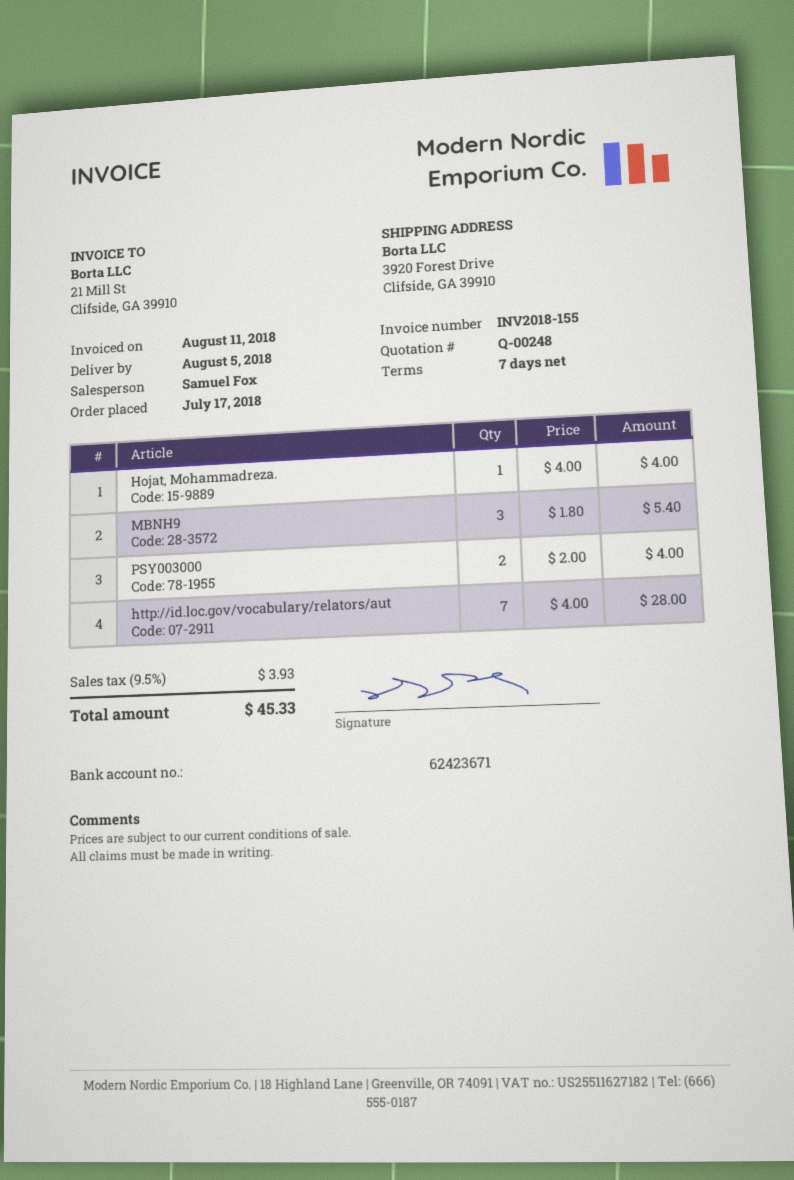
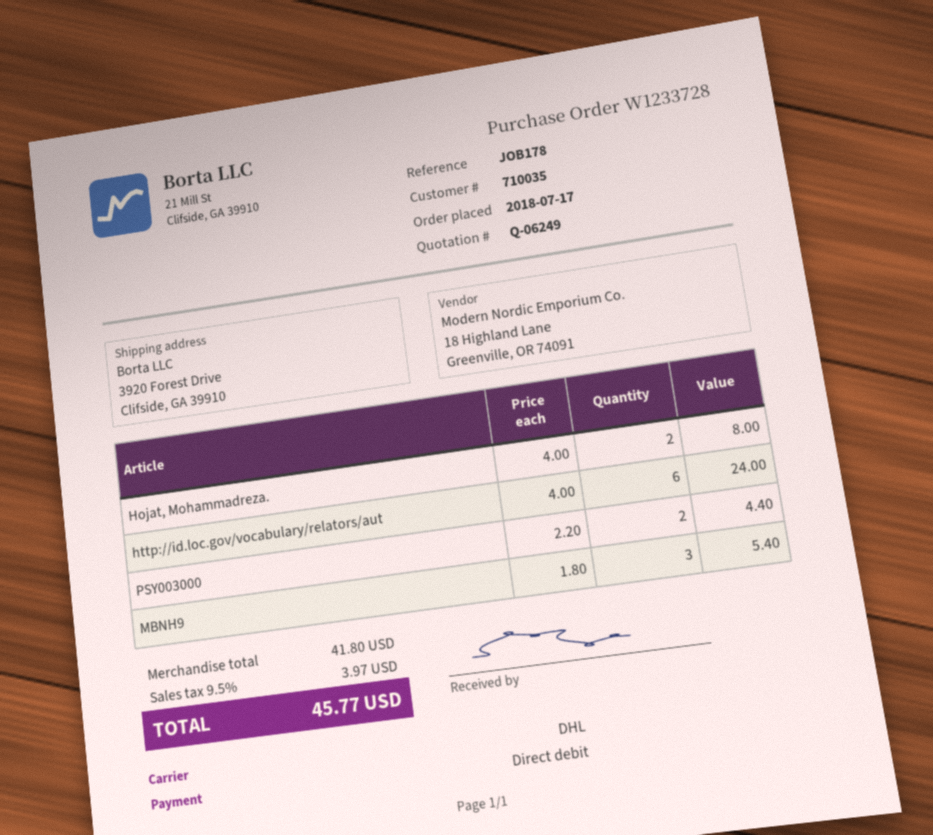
quote number: Q-00248 -> Q-06249
Hojat, Mohammadreza.: 1 x 4.00 = 4.00 -> 2 x 4.00 = 8.00
PSY003000: 2 x 2.00 = 4.00 -> 2 x 2.20 = 4.40
http://id.loc.gov/vocabulary/relators/aut: 7 x 4.00 = 28.00 -> 6 x 4.00 = 24.00
tax: 9.5% = 3.93 -> 9.5% = 3.97
total: 45.33 -> 45.77

